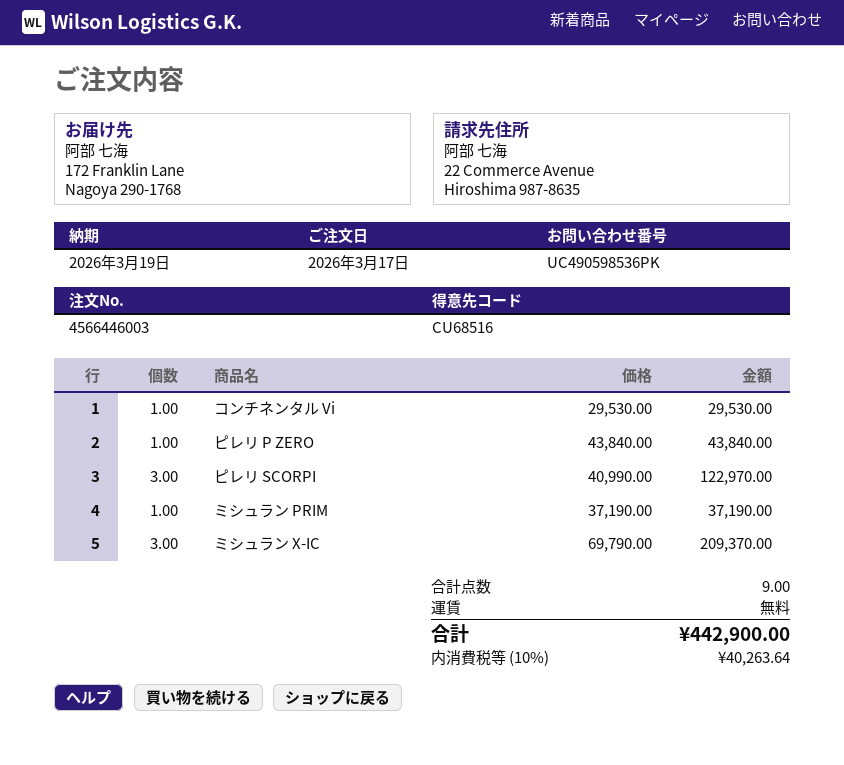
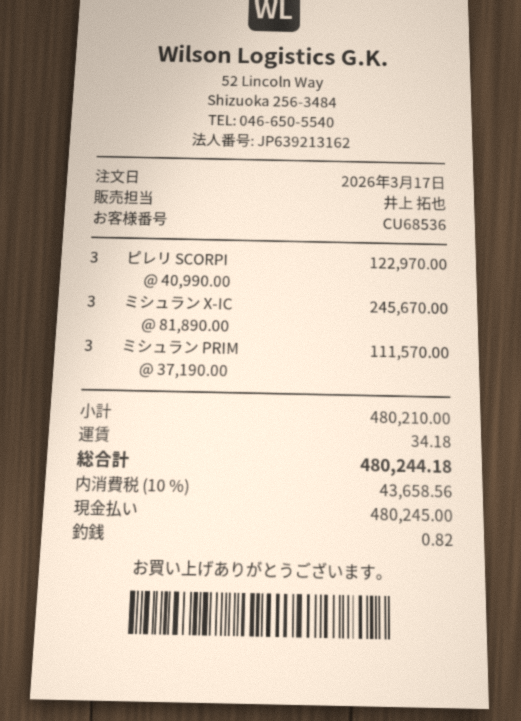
customer number: CU68516 -> CU68536
コンチネンタル Vi: 1 x 29530.00 = 29530.00 -> none
ピレリ P ZERO: 1 x 43840.00 = 43840.00 -> none
ミシュラン PRIM: 1 x 37190.00 = 37190.00 -> 3 x 37190.00 = 111570.00
ミシュラン X-IC: 3 x 69790.00 = 209370.00 -> 3 x 81890.00 = 245670.00
shipping: 0.00 -> 34.18
tax: 10% = 40263.64 -> 10% = 43658.56
total: 442900.00 -> 480244.18

